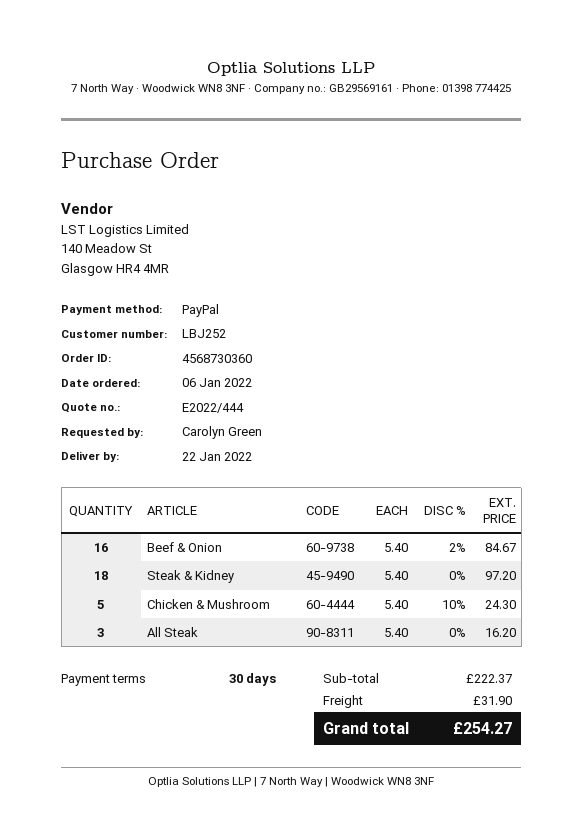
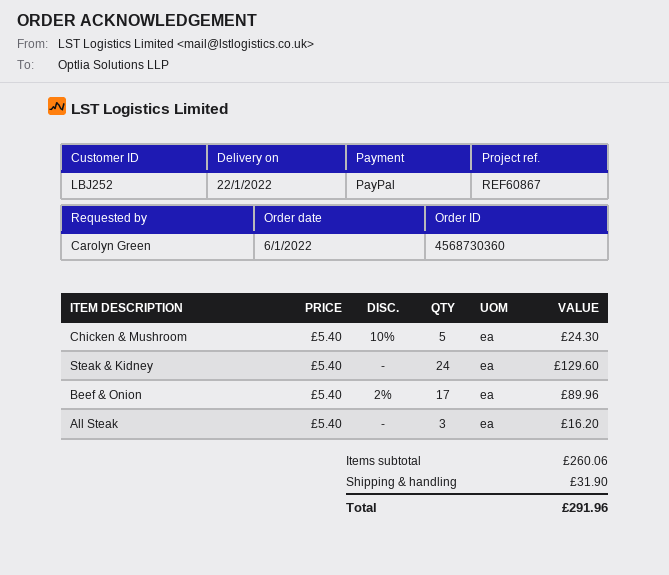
Beef & Onion: 16 x 5.40 - 2% = 84.67 -> 17 x 5.40 - 2% = 89.96
Steak & Kidney: 18 x 5.40 = 97.20 -> 24 x 5.40 = 129.60
subtotal: 222.37 -> 260.06
total: 254.27 -> 291.96

